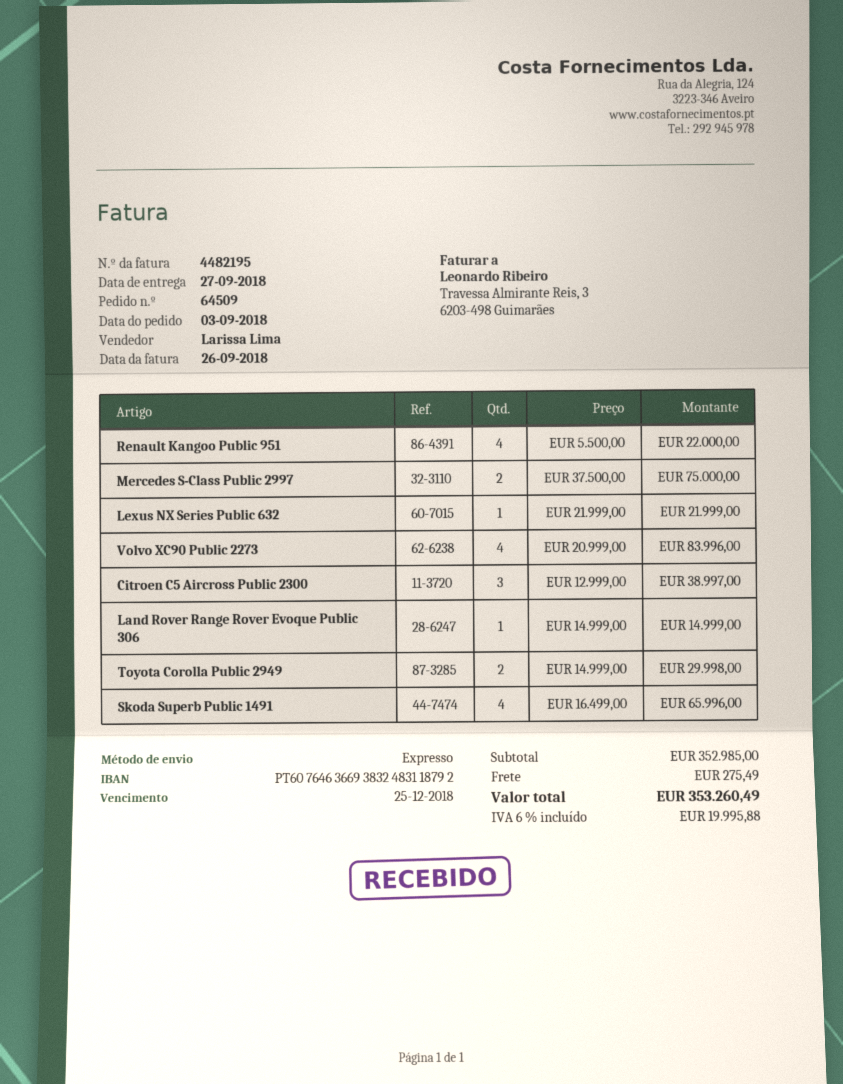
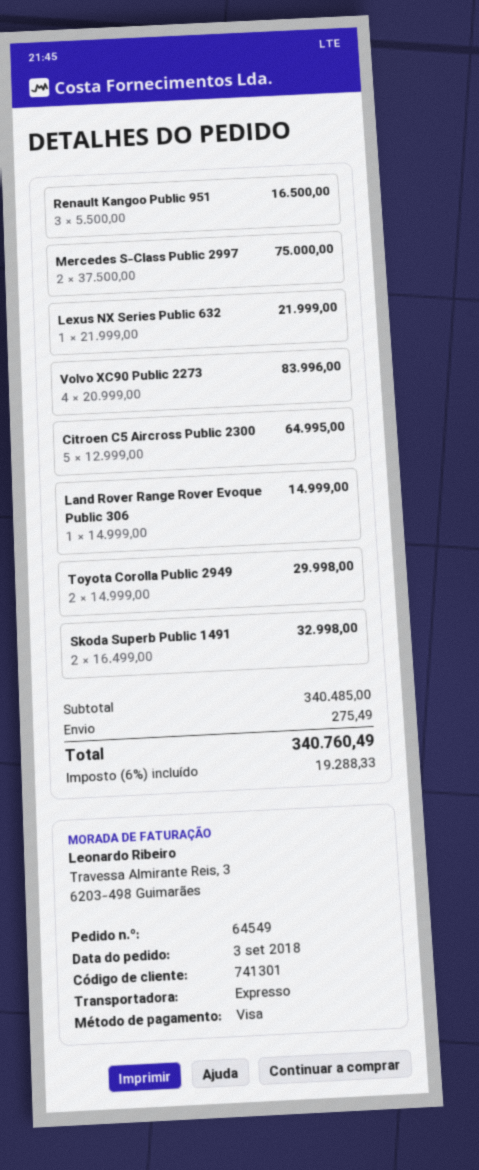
order number: 64509 -> 64549
Renault Kangoo Public 951: 4 x 5500.00 = 22000.00 -> 3 x 5500.00 = 16500.00
Citroen C5 Aircross Public 2300: 3 x 12999.00 = 38997.00 -> 5 x 12999.00 = 64995.00
Skoda Superb Public 1491: 4 x 16499.00 = 65996.00 -> 2 x 16499.00 = 32998.00
subtotal: 352985.00 -> 340485.00
tax: 6% = 19995.88 -> 6% = 19288.33
total: 353260.49 -> 340760.49

